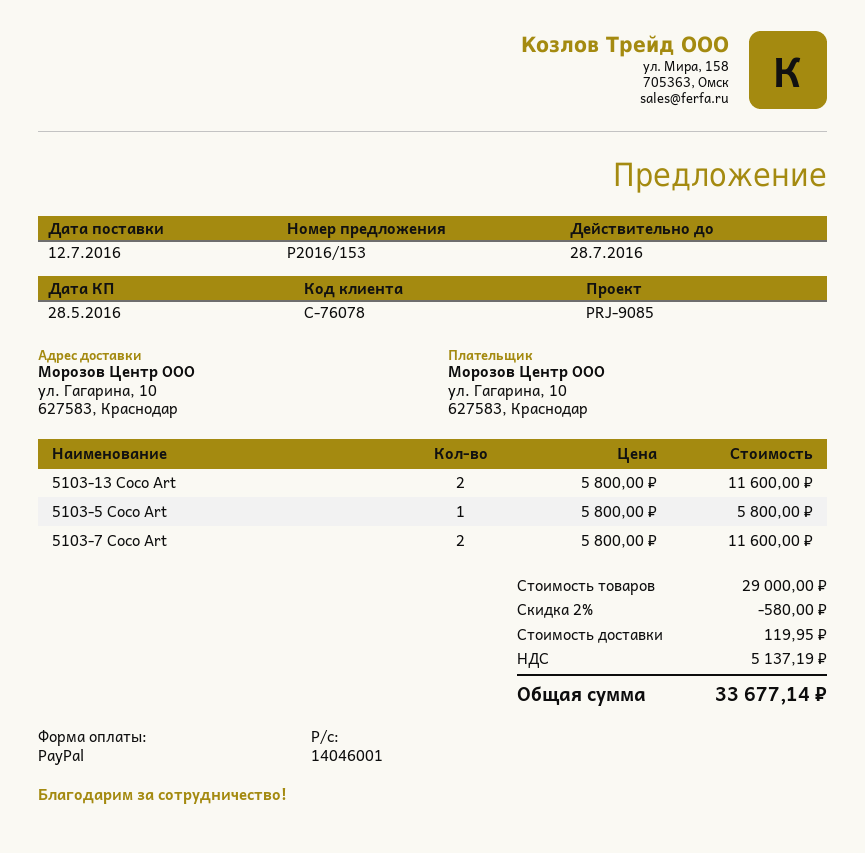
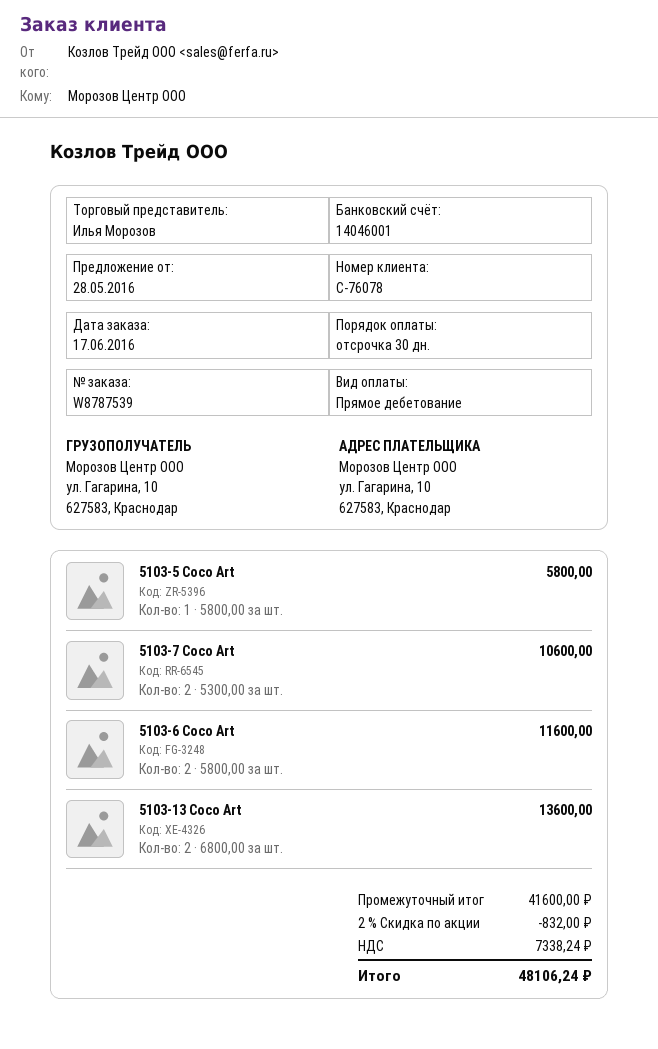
payment method: PayPal -> direct debit
5103-13 Coco Art: 2 x 5800.00 = 11600.00 -> 2 x 6800.00 = 13600.00
5103-7 Coco Art: 2 x 5800.00 = 11600.00 -> 2 x 5300.00 = 10600.00
5103-6 Coco Art: none -> 2 x 5800.00 = 11600.00
subtotal: 29000.00 -> 41600.00
discount: 2% = 580.00 -> 2% = 832.00
shipping: 119.95 -> none
tax: 5137.19 -> 7338.24
total: 33677.14 -> 48106.24

